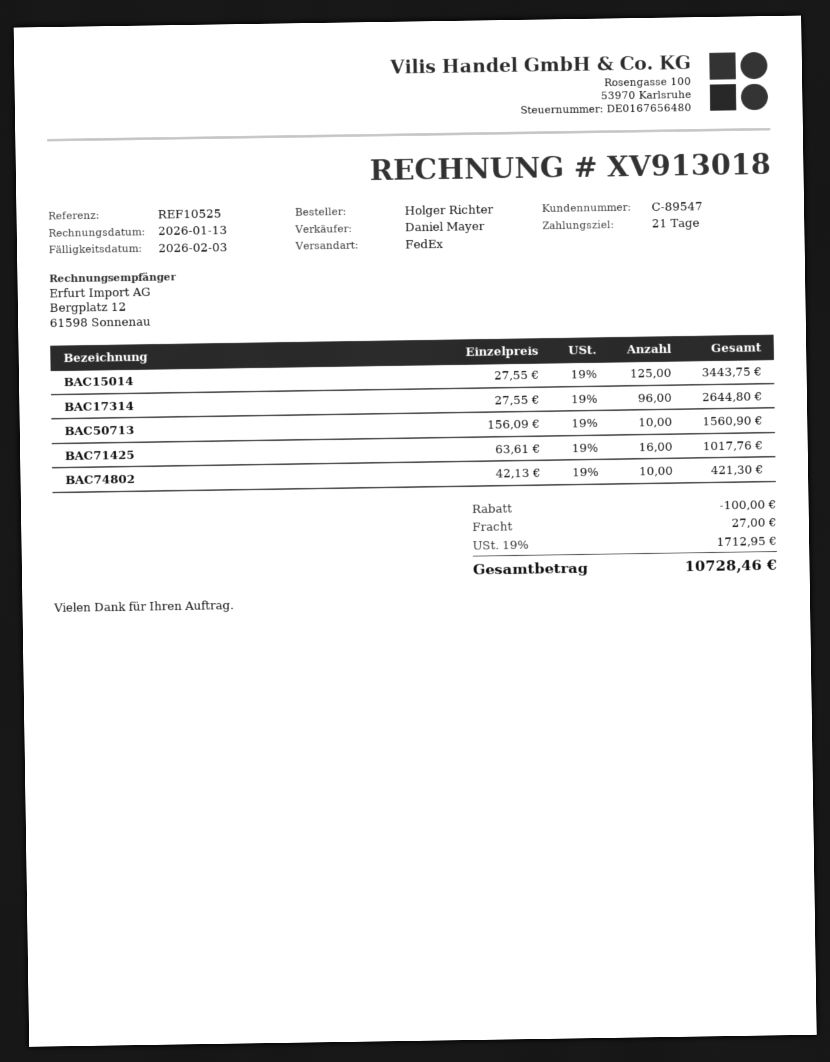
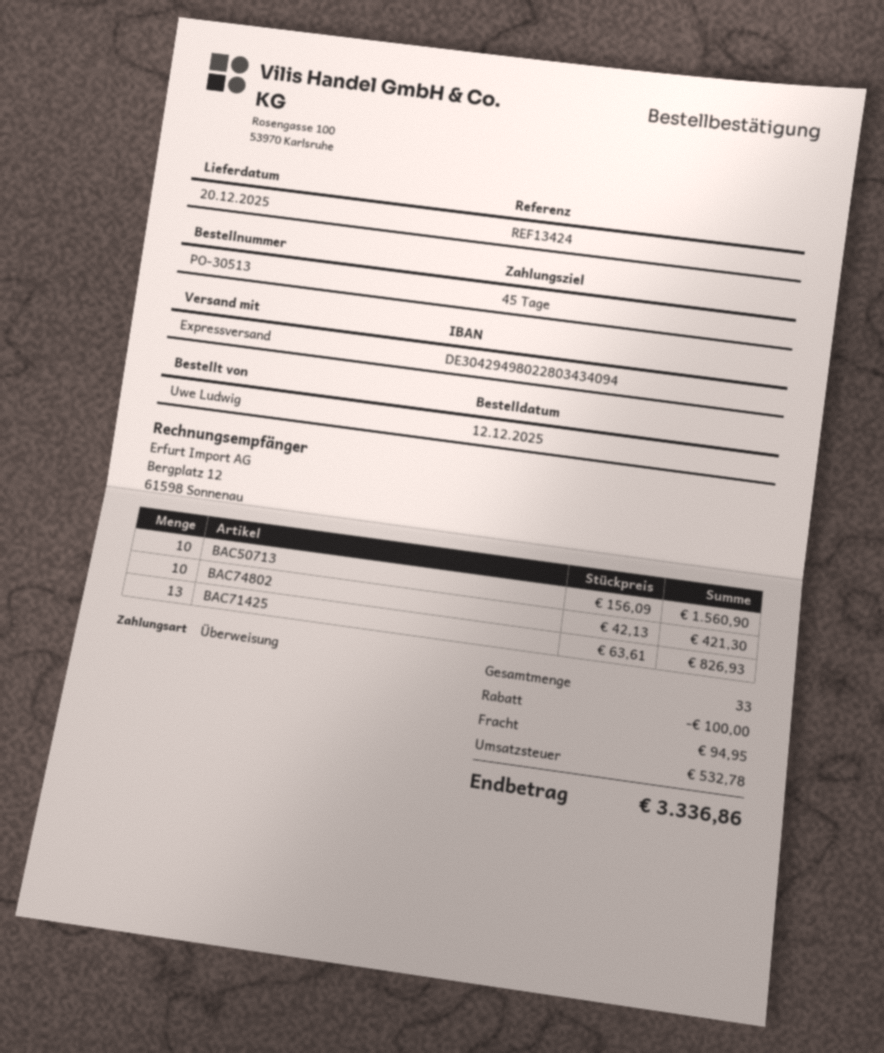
payment terms: 21 days -> 45 days
reference: REF10525 -> REF13424
ordered by: Holger Richter -> Uwe Ludwig
shipping method: FedEx -> express
BAC15014: 125 x 27.55 = 3443.75 -> none
BAC17314: 96 x 27.55 = 2644.80 -> none
BAC71425: 16 x 63.61 = 1017.76 -> 13 x 63.61 = 826.93
shipping: 27.00 -> 94.95
tax: 1712.95 -> 532.78
total: 10728.46 -> 3336.86

